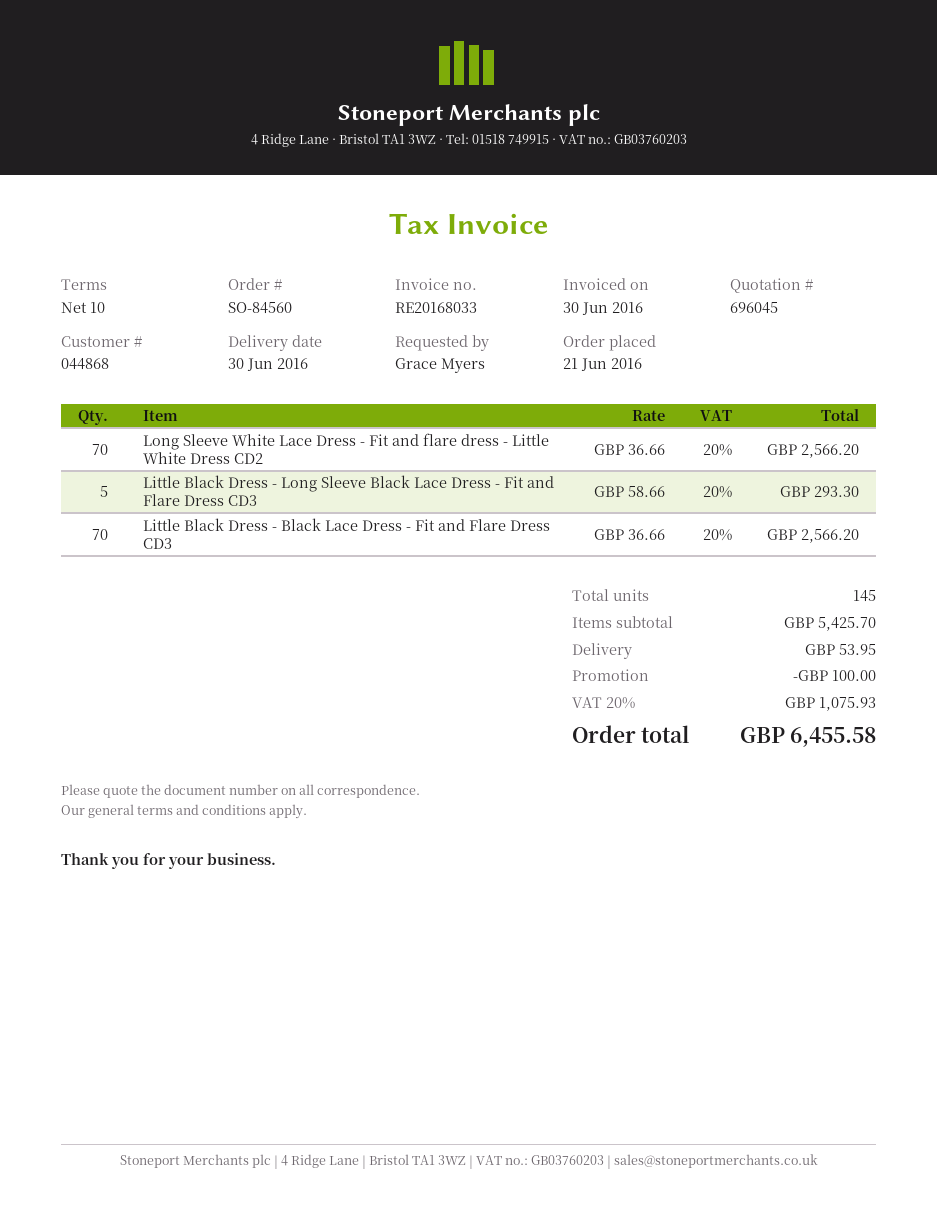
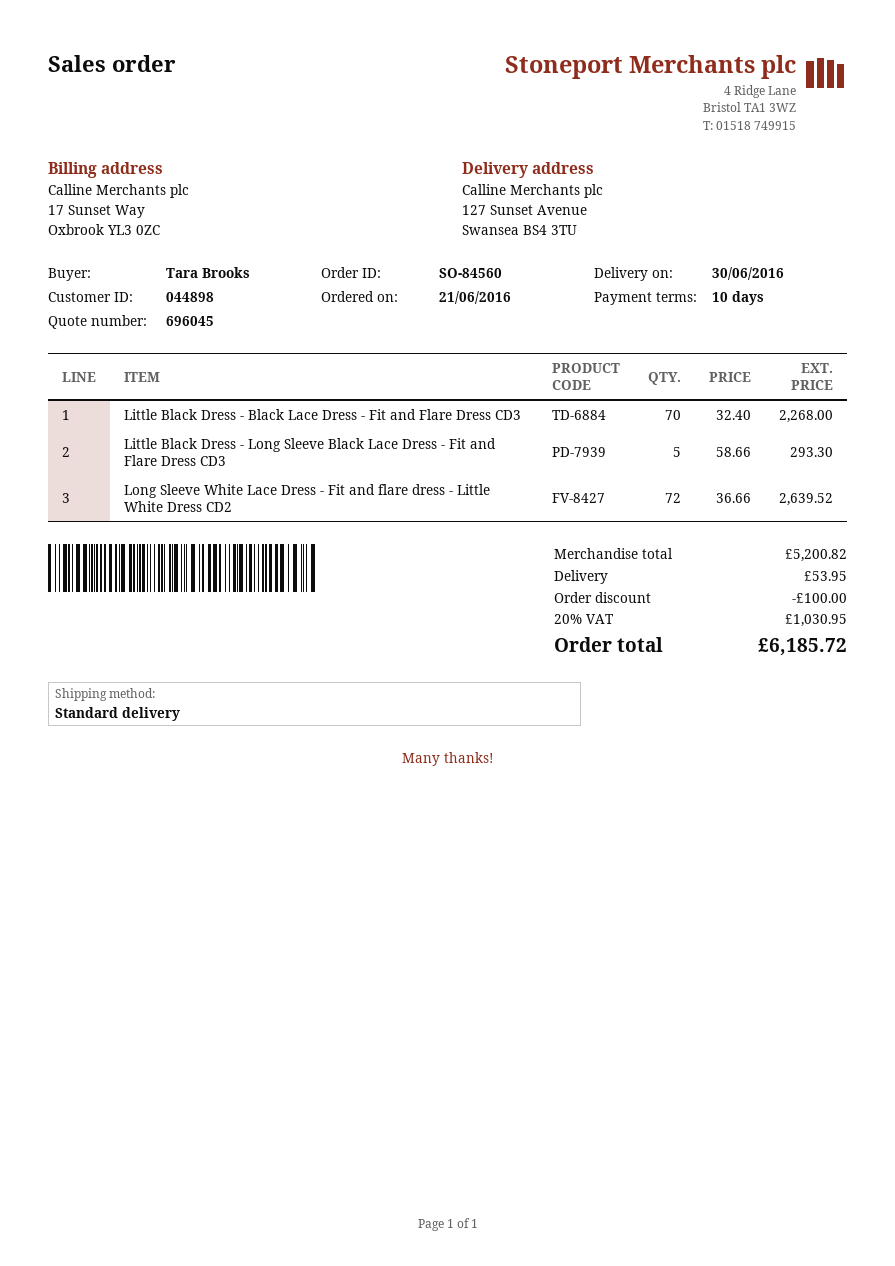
customer number: 044868 -> 044898
ordered by: Grace Myers -> Tara Brooks
Long Sleeve White Lace Dress - Fit and flare dress - Little White Dress CD2: 70 x 36.66 = 2566.20 -> 72 x 36.66 = 2639.52
Little Black Dress - Black Lace Dress - Fit and Flare Dress CD3: 70 x 36.66 = 2566.20 -> 70 x 32.40 = 2268.00
subtotal: 5425.70 -> 5200.82
tax: 20% = 1075.93 -> 20% = 1030.95
total: 6455.58 -> 6185.72

